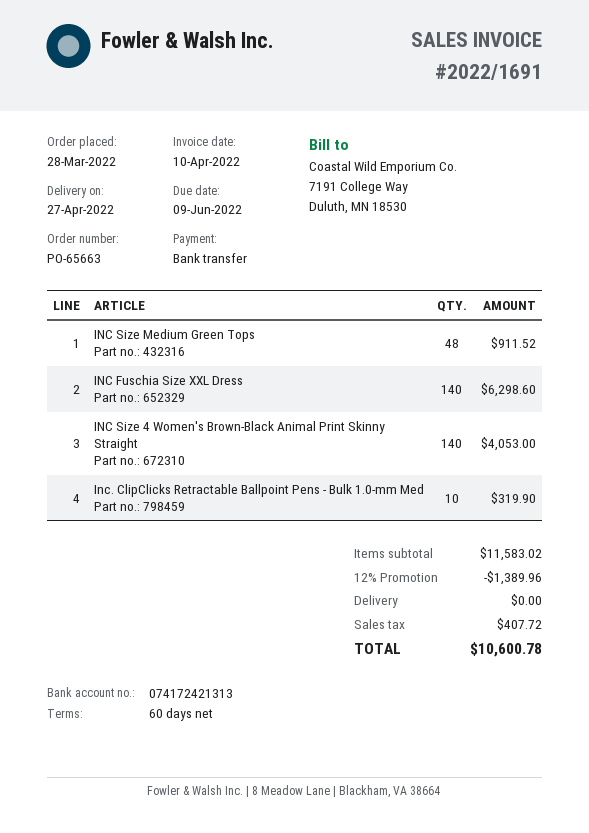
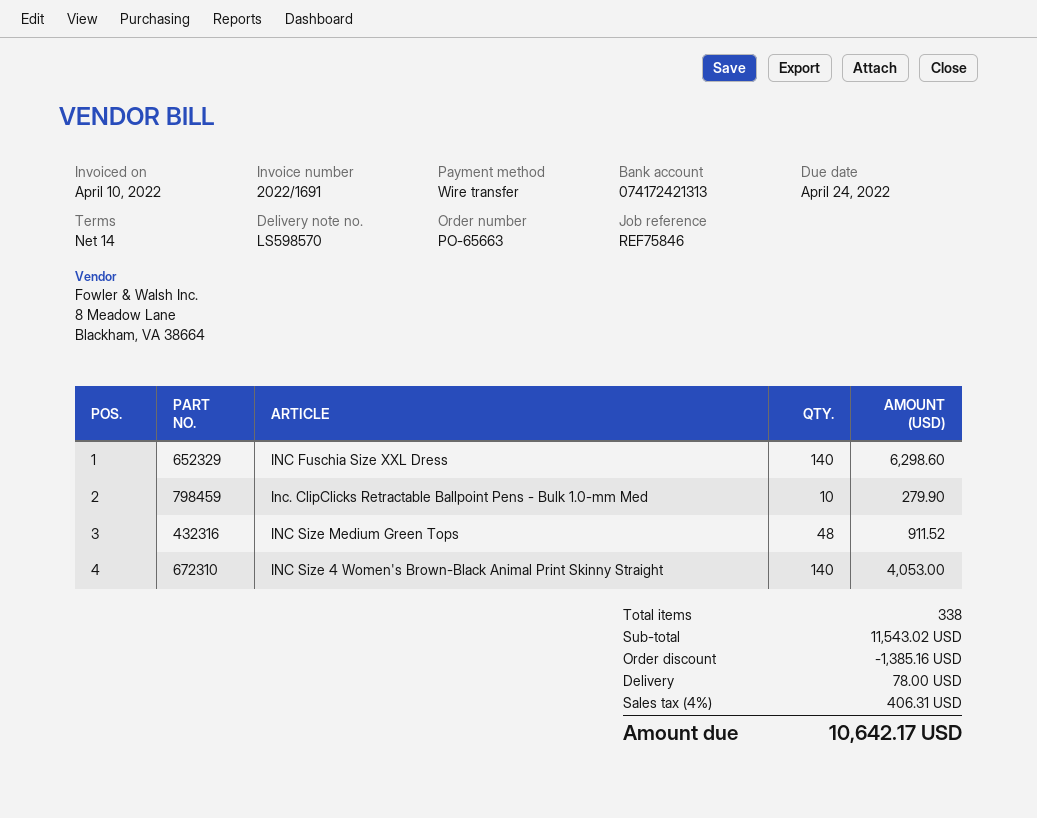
payment terms: 60 days -> 14 days
due date: 2022-06-09 -> 2022-04-24
Inc. ClipClicks Retractable Ballpoint Pens - Bulk 1.0-mm Med: 10 for 319.90 -> 10 for 279.90
subtotal: 11583.02 -> 11543.02
discount: 1389.96 -> 1385.16
shipping: 0.00 -> 78.00
tax: 407.72 -> 406.31
total: 10600.78 -> 10642.17

